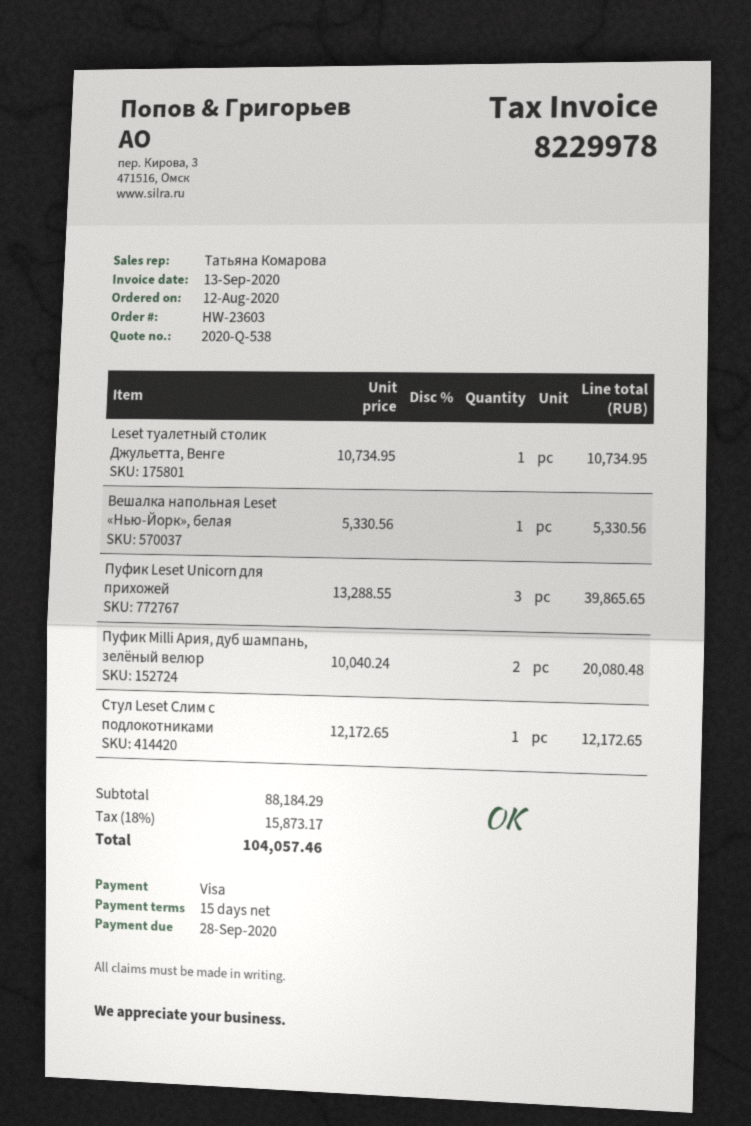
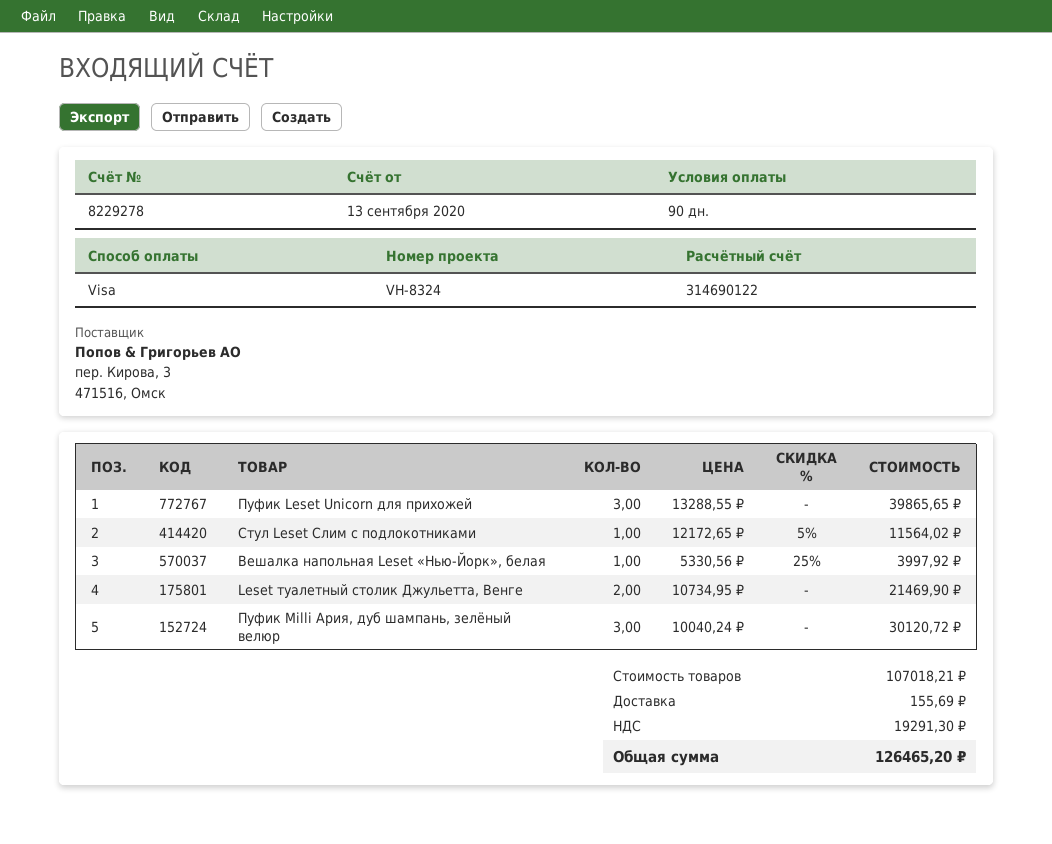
invoice number: 8229978 -> 8229278
payment terms: 15 days -> 90 days
Leset туалетный столик Джульетта, Венге: 1 x 10734.95 = 10734.95 -> 2 x 10734.95 = 21469.90
Вешалка напольная Leset «Нью-Йорк», белая: 1 x 5330.56 = 5330.56 -> 1 x 5330.56 - 25% = 3997.92
Пуфик Milli Ария, дуб шампань, зелёный велюр: 2 x 10040.24 = 20080.48 -> 3 x 10040.24 = 30120.72
Стул Leset Слим с подлокотниками: 1 x 12172.65 = 12172.65 -> 1 x 12172.65 - 5% = 11564.02
subtotal: 88184.29 -> 107018.21
shipping: none -> 155.69
tax: 15873.17 -> 19291.30
total: 104057.46 -> 126465.20

